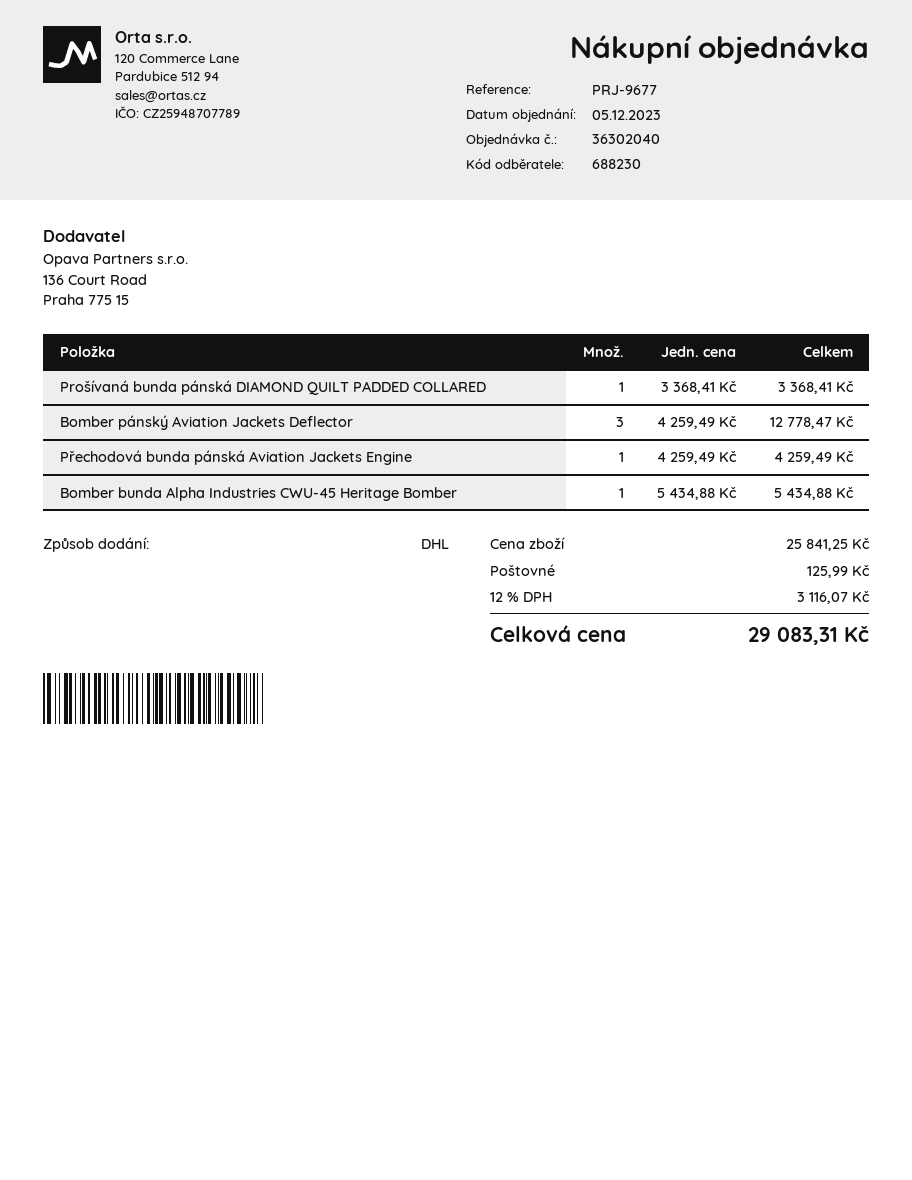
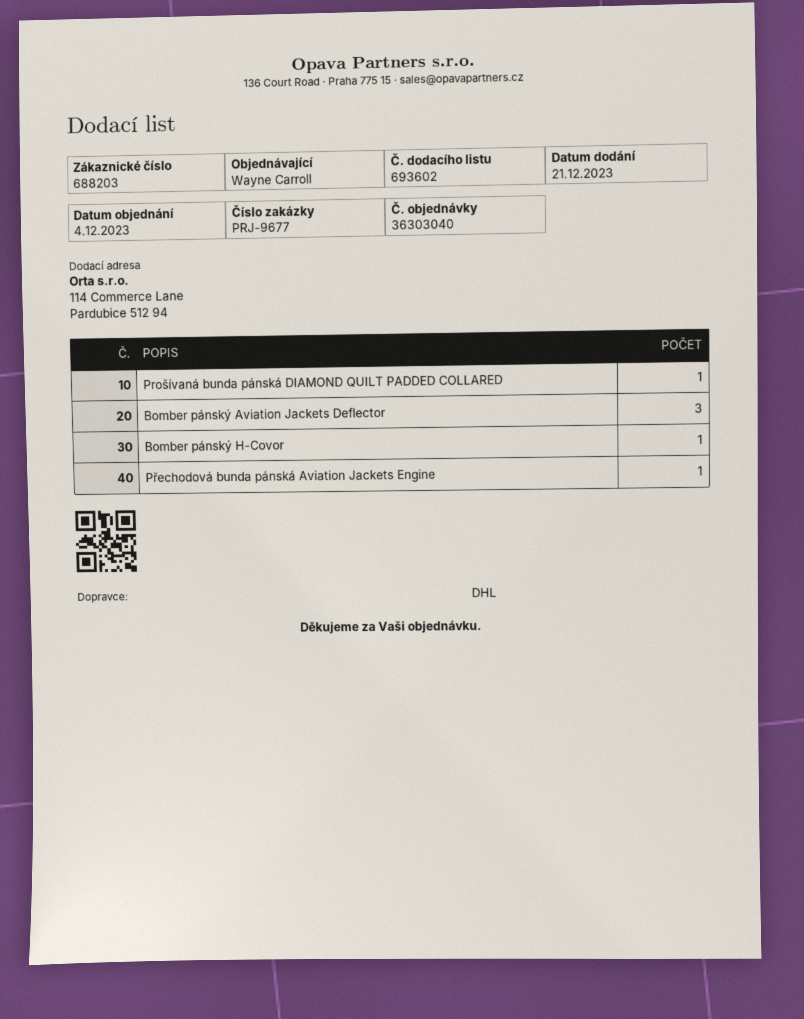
order number: 36302040 -> 36303040
order date: 2023-12-05 -> 2023-12-04
customer number: 688230 -> 688203
Bomber bunda Alpha Industries CWU-45 Heritage Bomber: 1 -> none
Bomber pánský H-Covor: none -> 1

